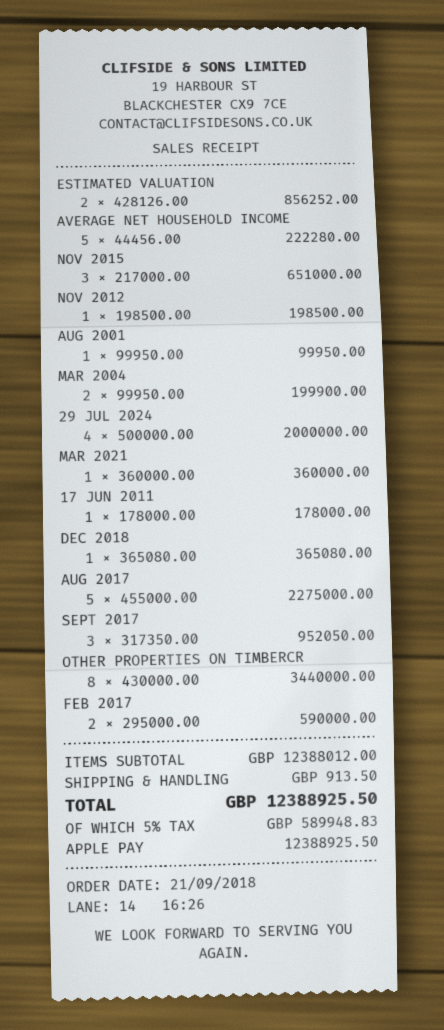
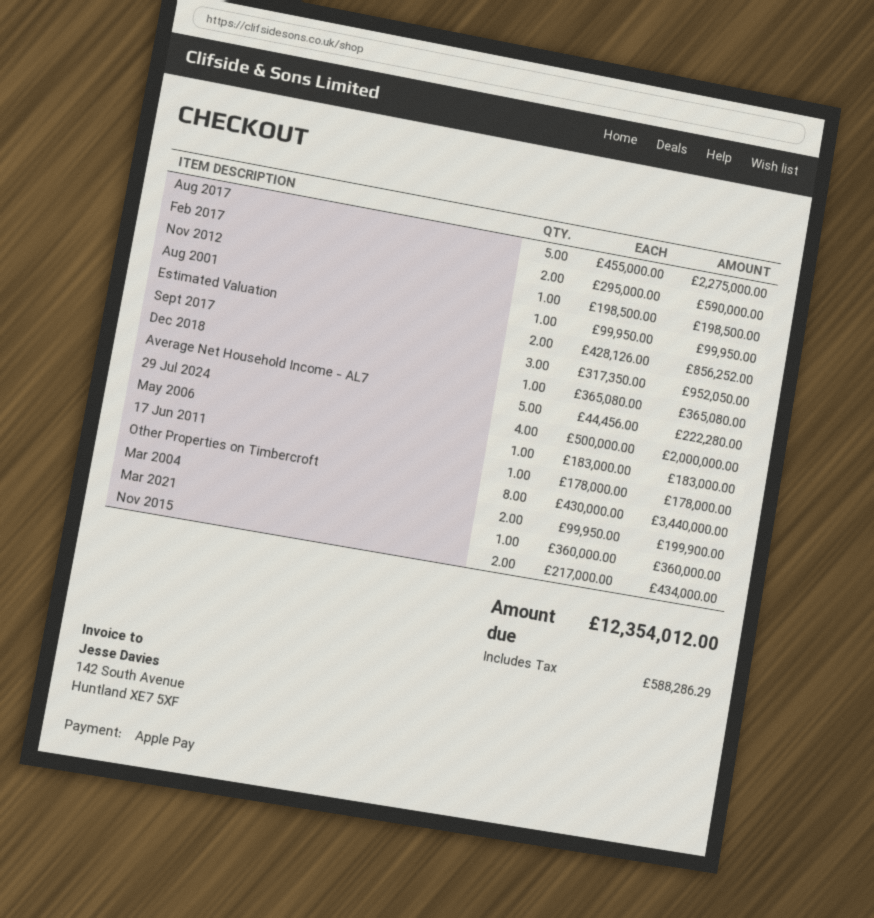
NOV 2015: 3 x 217000.00 = 651000.00 -> 2 x 217000.00 = 434000.00
May 2006: none -> 1 x 183000.00 = 183000.00
shipping: 913.50 -> none
tax: 589948.83 -> 588286.29
total: 12388925.50 -> 12354012.00

